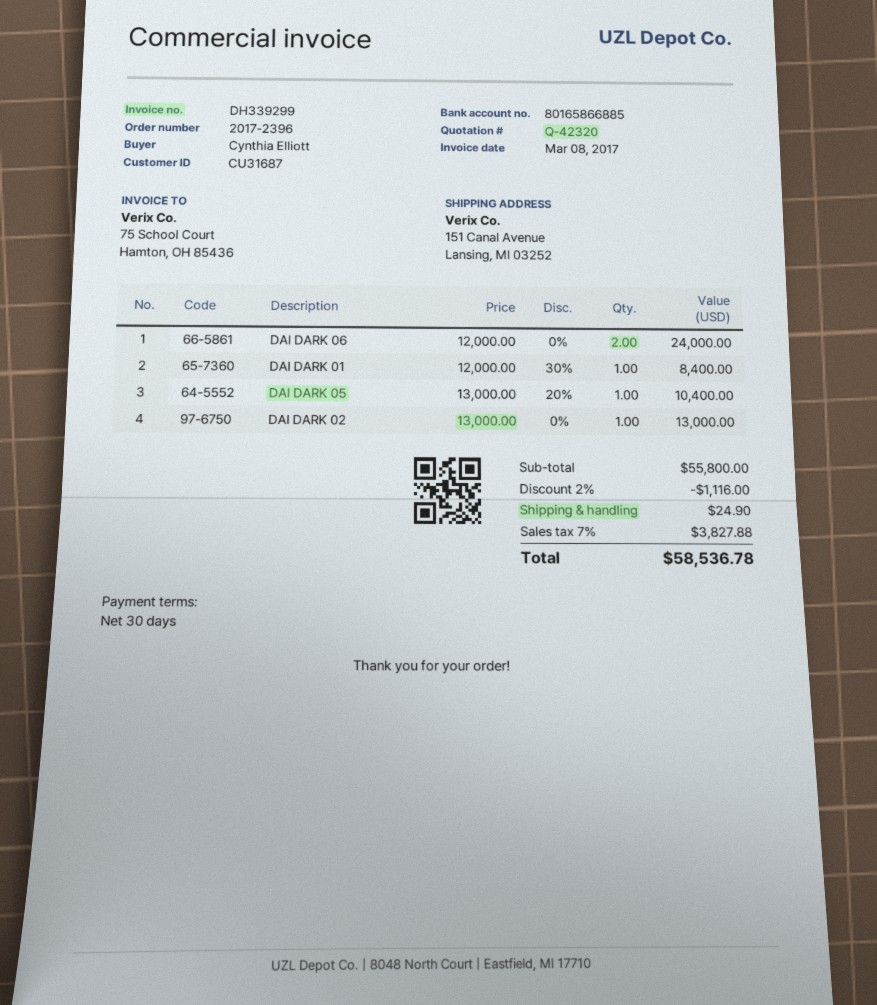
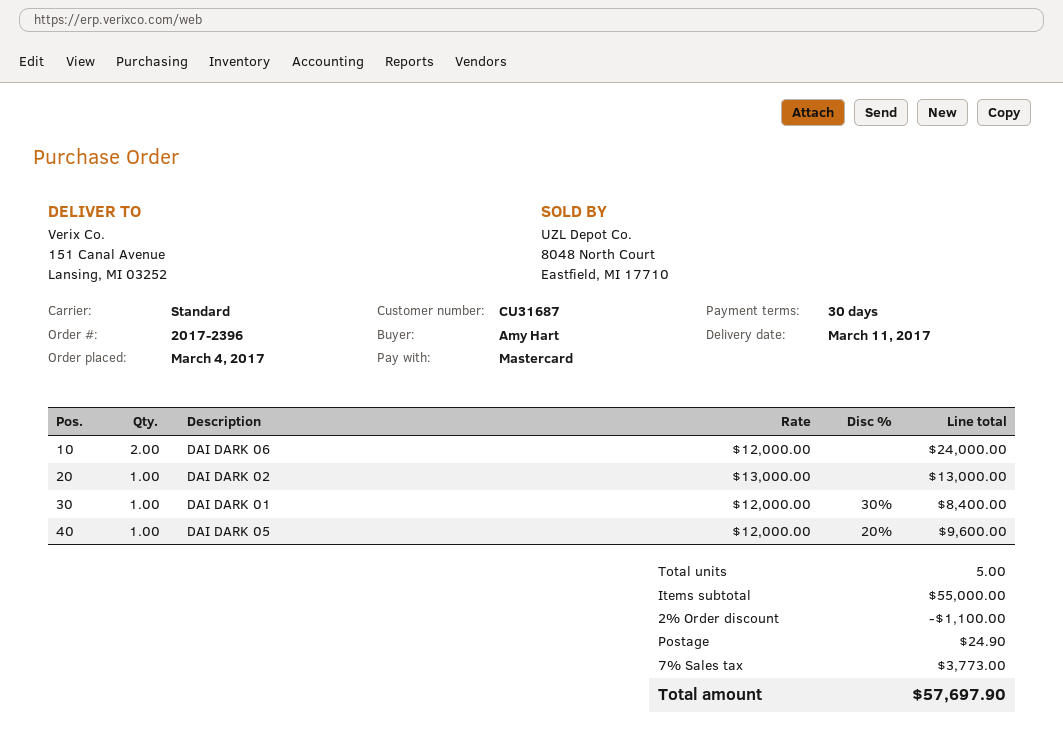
ordered by: Cynthia Elliott -> Amy Hart
DAI DARK 05: 1 x 13000.00 - 20% = 10400.00 -> 1 x 12000.00 - 20% = 9600.00
subtotal: 55800.00 -> 55000.00
discount: 2% = 1116.00 -> 2% = 1100.00
tax: 7% = 3827.88 -> 7% = 3773.00
total: 58536.78 -> 57697.90

